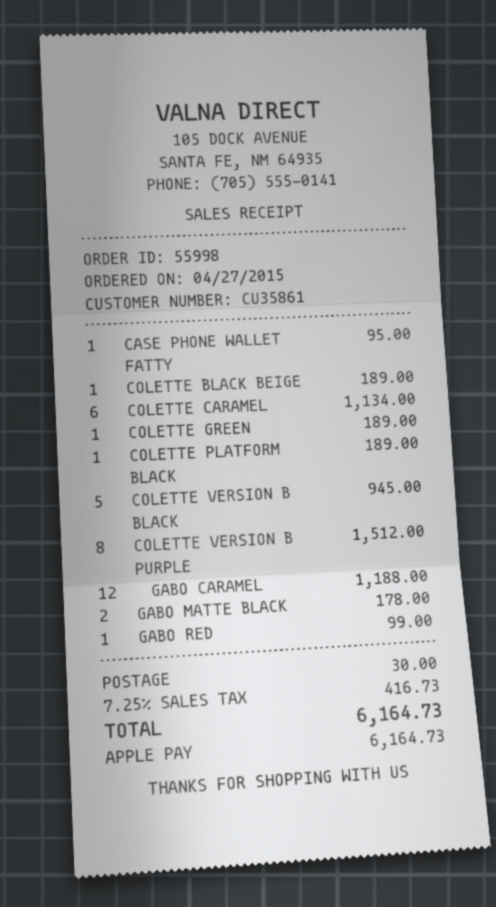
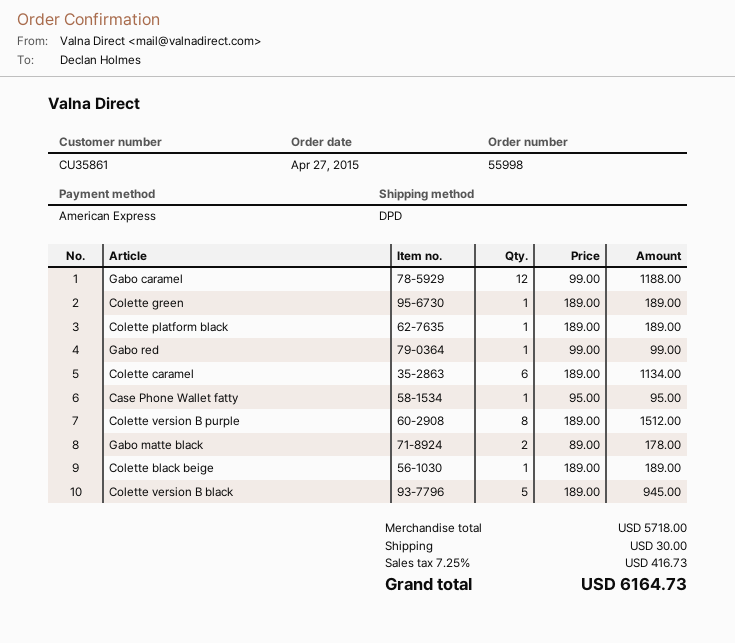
payment method: Apple Pay -> American Express

